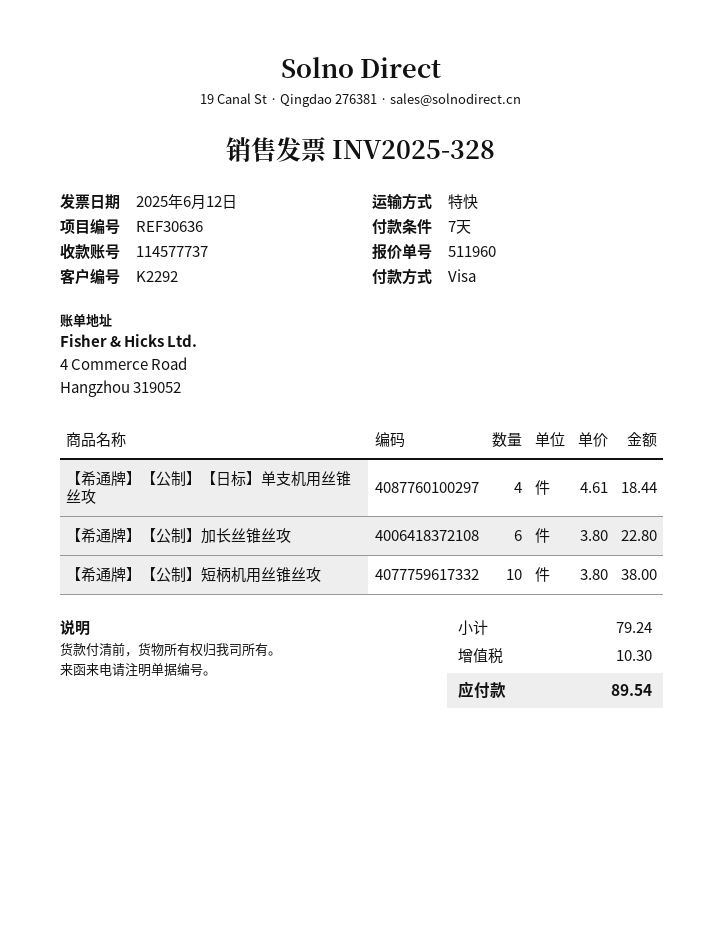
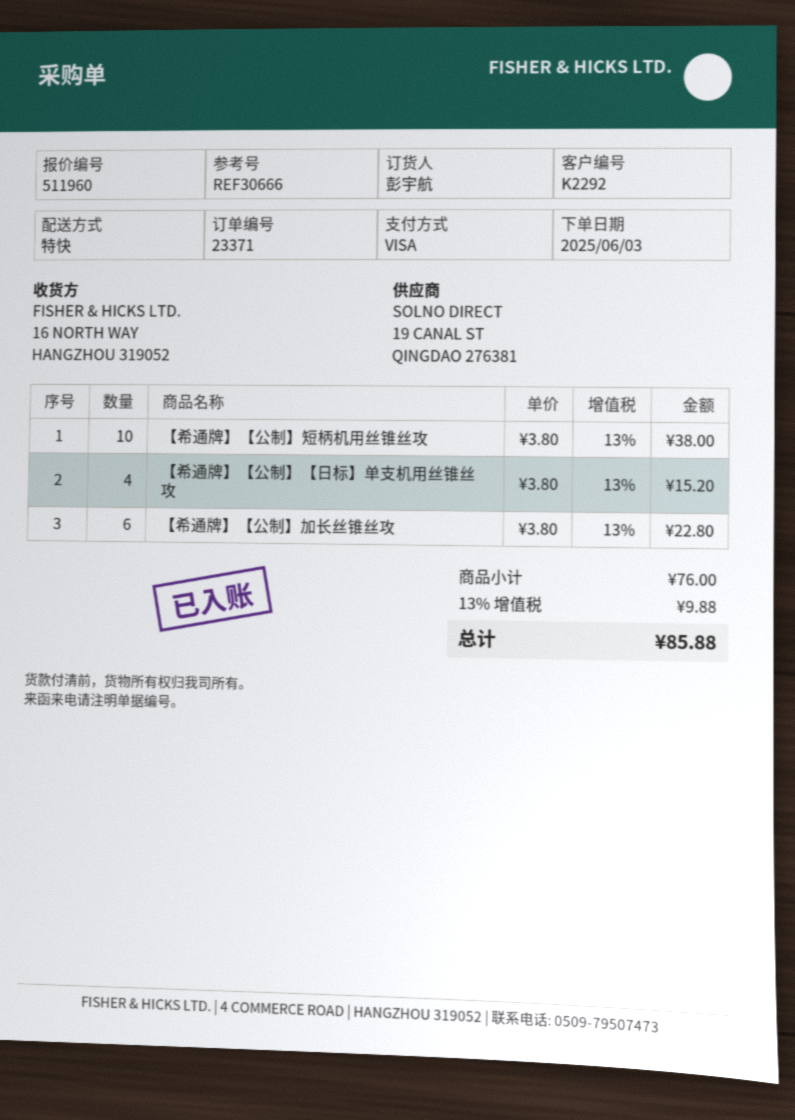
reference: REF30636 -> REF30666
【希通牌】【公制】【日标】单支机用丝锥丝攻: 4 x 4.61 = 18.44 -> 4 x 3.80 = 15.20
subtotal: 79.24 -> 76.00
tax: 10.30 -> 9.88
total: 89.54 -> 85.88

